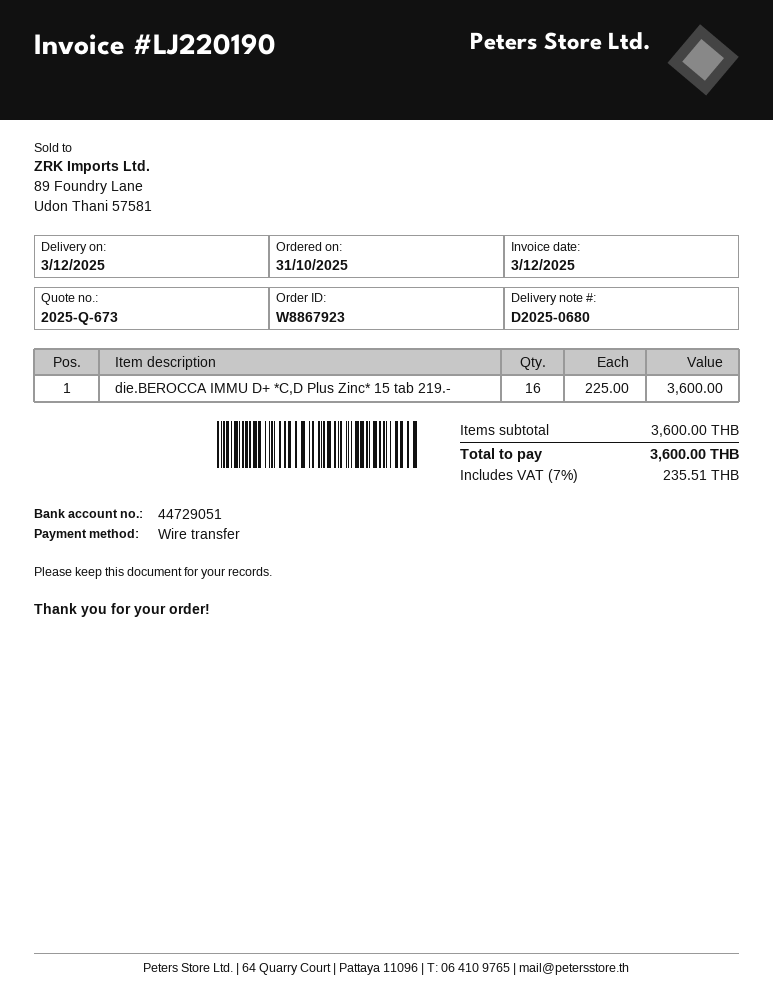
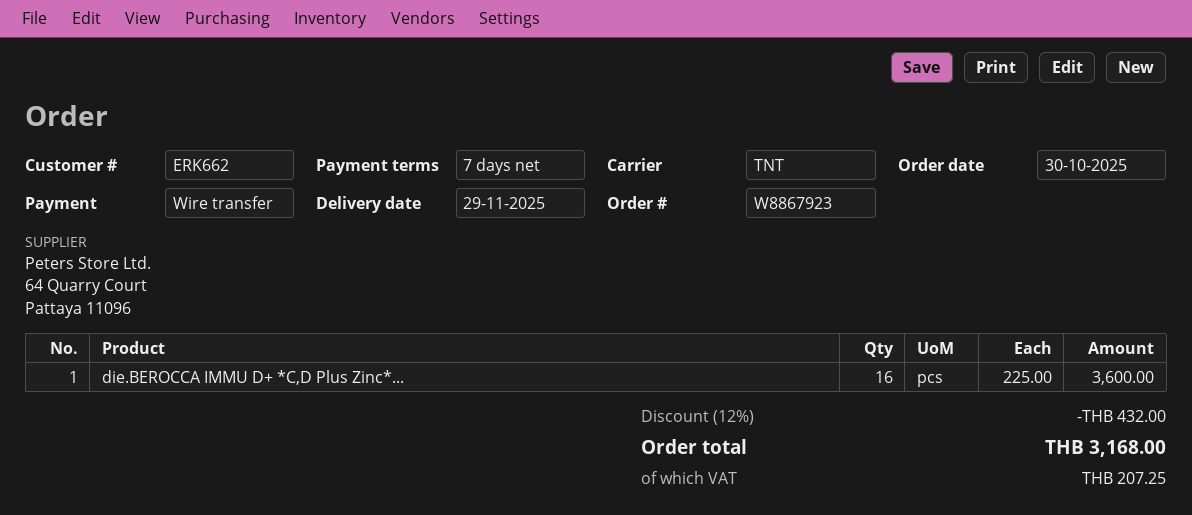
order date: 2025-10-31 -> 2025-10-30
delivery date: 2025-12-03 -> 2025-11-29
discount: none -> 12% = 432.00
tax: 235.51 -> 207.25
total: 3600.00 -> 3168.00

